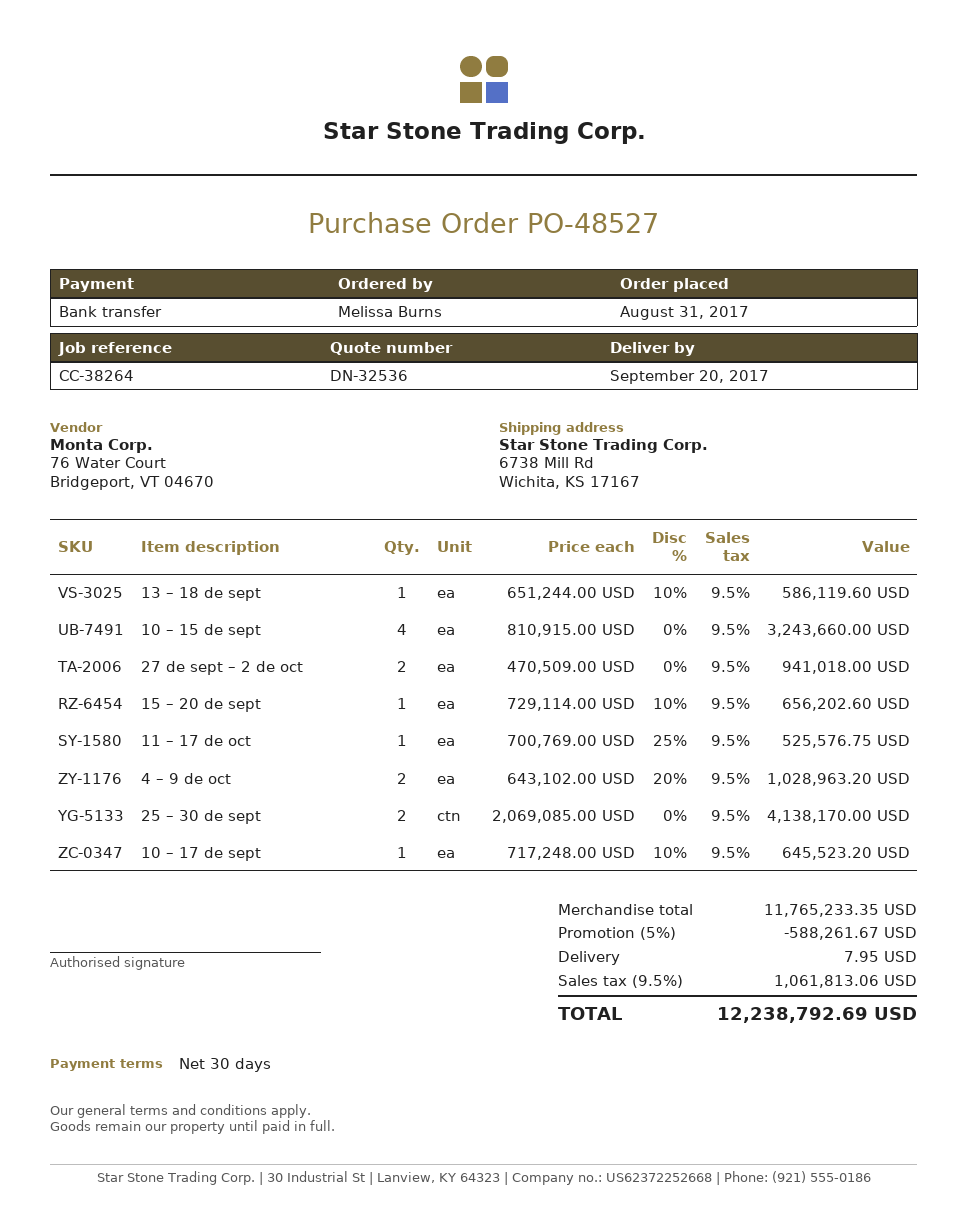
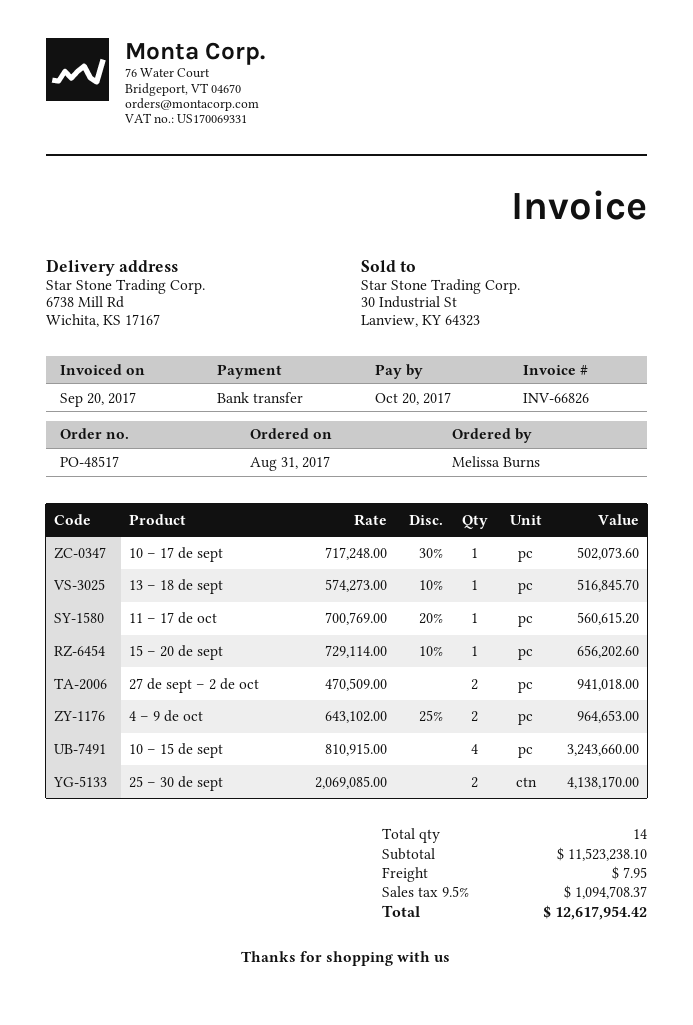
order number: PO-48527 -> PO-48517
13 – 18 de sept: 1 x 651244.00 - 10% = 586119.60 -> 1 x 574273.00 - 10% = 516845.70
11 – 17 de oct: 1 x 700769.00 - 25% = 525576.75 -> 1 x 700769.00 - 20% = 560615.20
4 – 9 de oct: 2 x 643102.00 - 20% = 1028963.20 -> 2 x 643102.00 - 25% = 964653.00
10 – 17 de sept: 1 x 717248.00 - 10% = 645523.20 -> 1 x 717248.00 - 30% = 502073.60
subtotal: 11765233.35 -> 11523238.10
discount: 5% = 588261.67 -> none
tax: 9.5% = 1061813.06 -> 9.5% = 1094708.37
total: 12238792.69 -> 12617954.42

